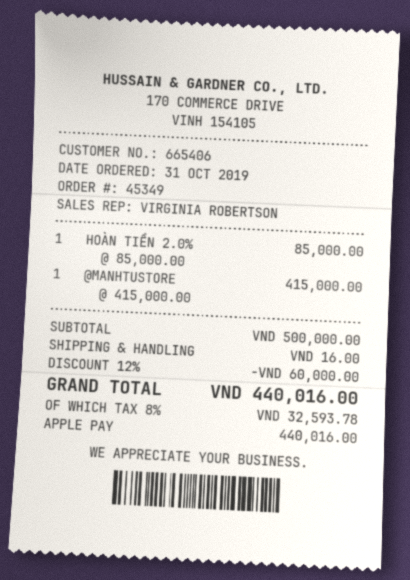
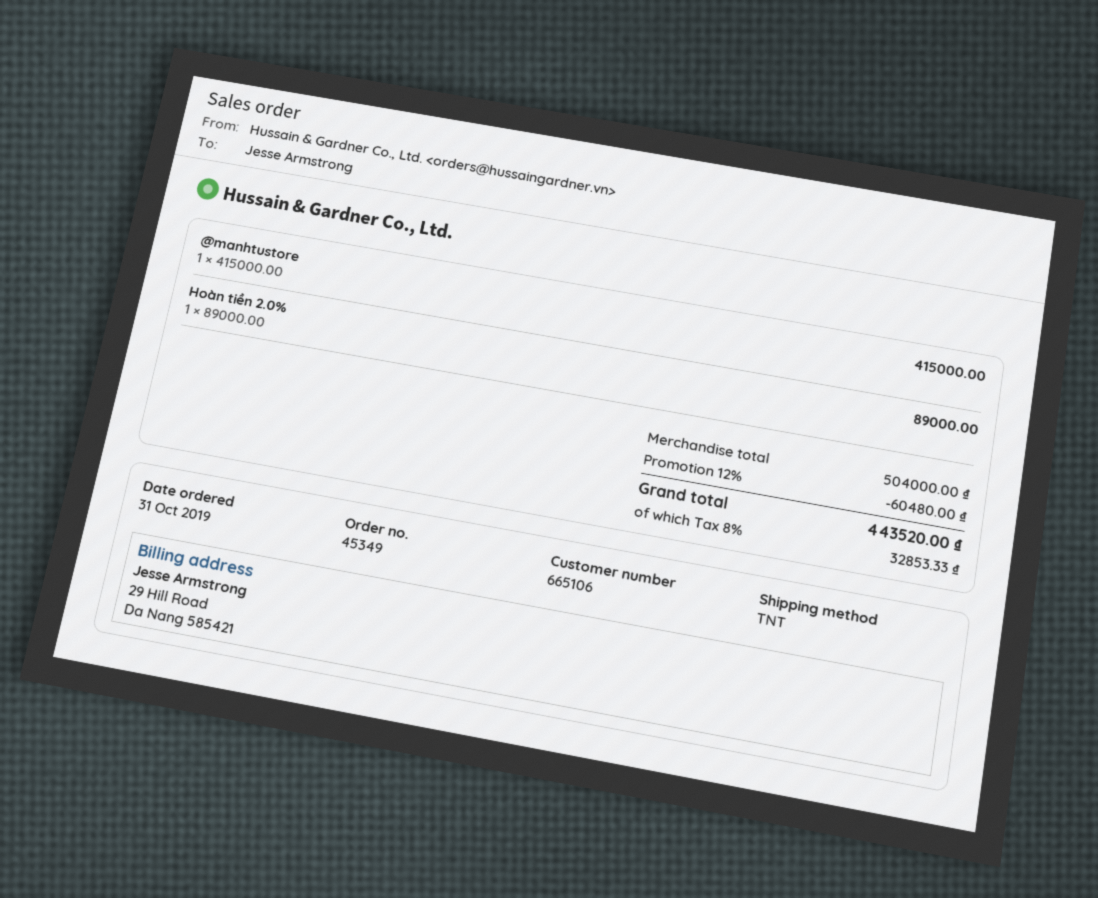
customer number: 665406 -> 665106
HOÀN TIỀN 2.0%: 1 x 85000.00 = 85000.00 -> 1 x 89000.00 = 89000.00
subtotal: 500000.00 -> 504000.00
discount: 12% = 60000.00 -> 12% = 60480.00
shipping: 16.00 -> none
tax: 8% = 32593.78 -> 8% = 32853.33
total: 440016.00 -> 443520.00

